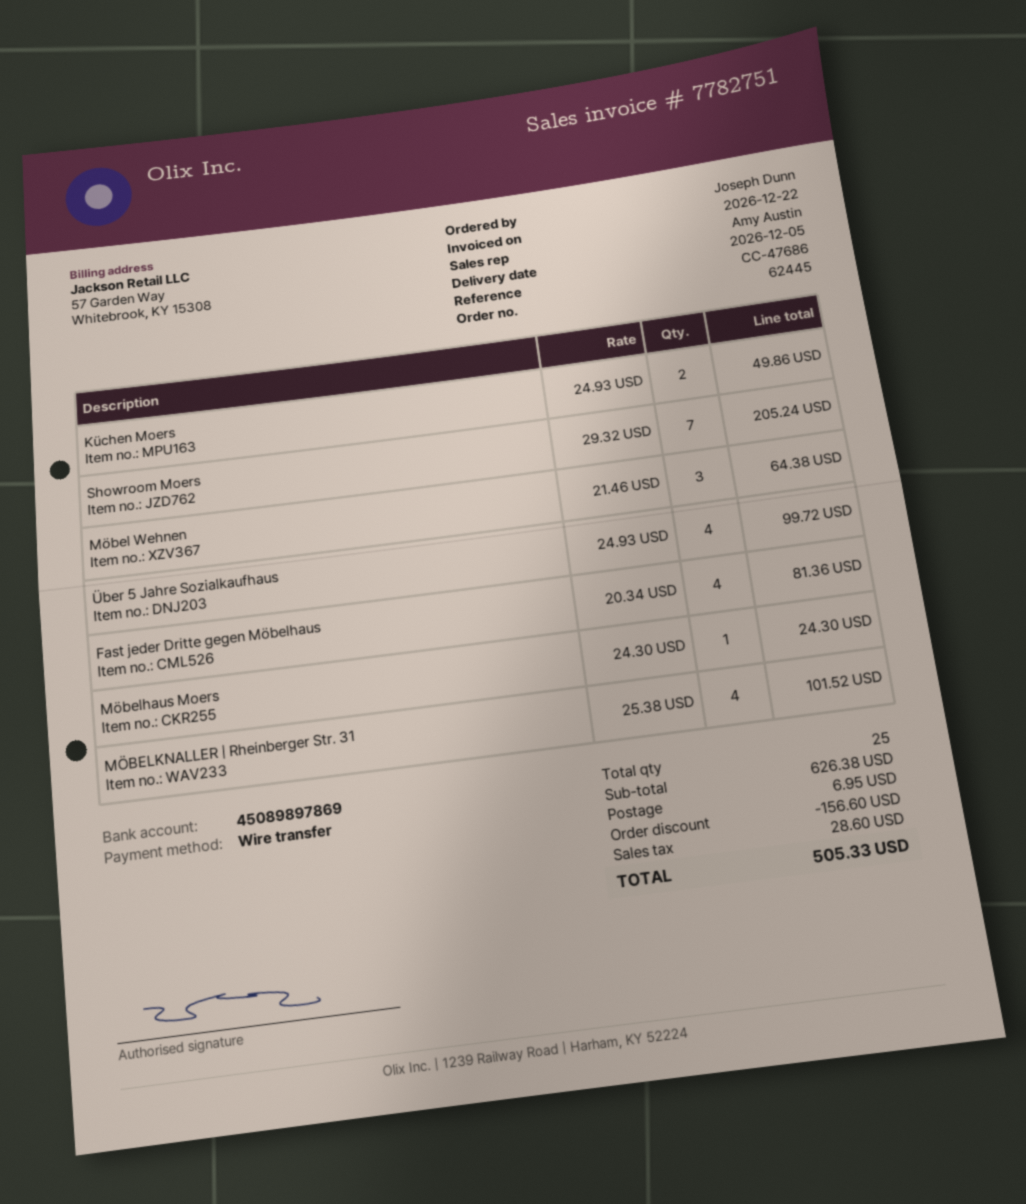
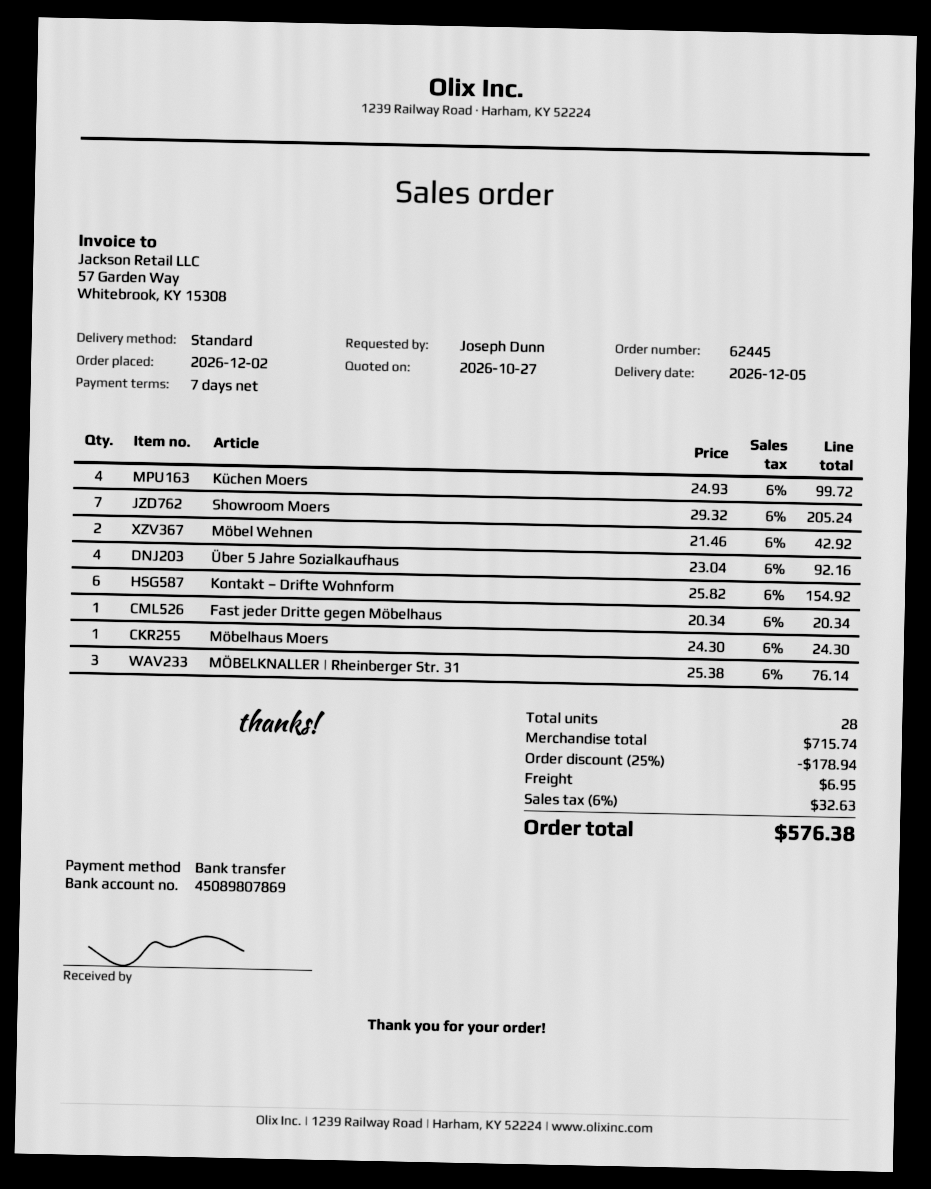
bank account: 45089897869 -> 45089807869
Küchen Moers: 2 x 24.93 = 49.86 -> 4 x 24.93 = 99.72
Möbel Wehnen: 3 x 21.46 = 64.38 -> 2 x 21.46 = 42.92
Über 5 Jahre Sozialkaufhaus: 4 x 24.93 = 99.72 -> 4 x 23.04 = 92.16
Fast jeder Dritte gegen Möbelhaus: 4 x 20.34 = 81.36 -> 1 x 20.34 = 20.34
MÖBELKNALLER | Rheinberger Str. 31: 4 x 25.38 = 101.52 -> 3 x 25.38 = 76.14
Kontakt – Drifte Wohnform: none -> 6 x 25.82 = 154.92
total quantity: 25 -> 28
subtotal: 626.38 -> 715.74
discount: 156.60 -> 178.94
tax: 28.60 -> 32.63
total: 505.33 -> 576.38

